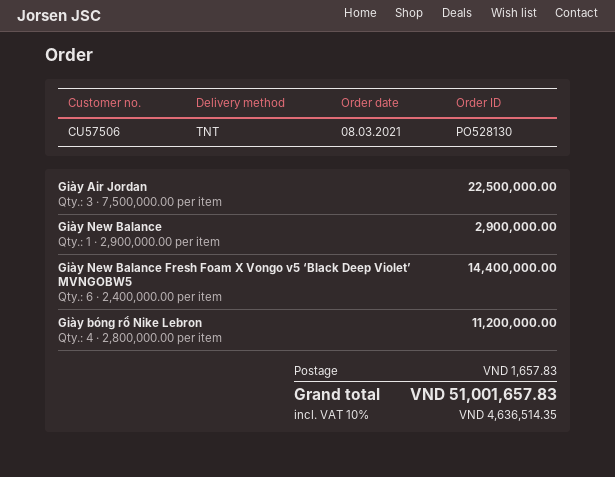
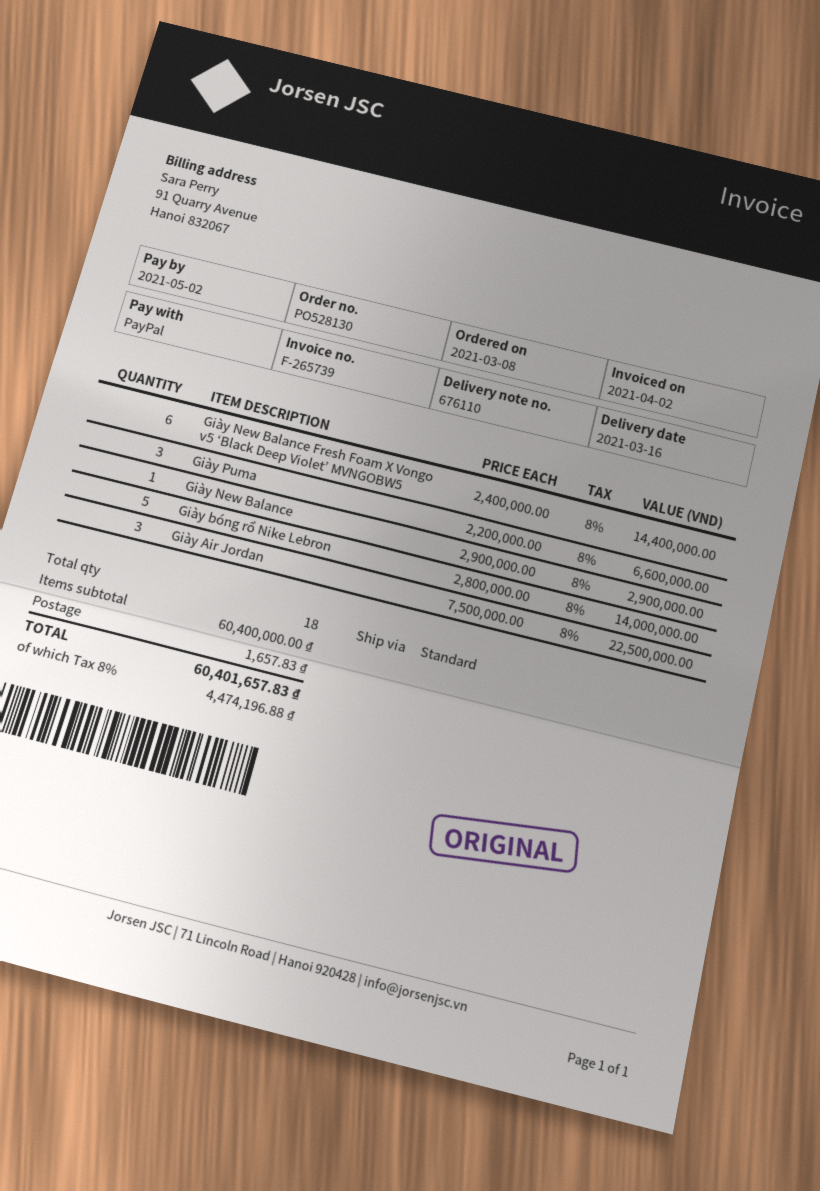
shipping method: TNT -> standard
Giày bóng rổ Nike Lebron: 4 x 2800000.00 = 11200000.00 -> 5 x 2800000.00 = 14000000.00
Giày Puma: none -> 3 x 2200000.00 = 6600000.00
tax: 10% = 4636514.35 -> 8% = 4474196.88
total: 51001657.83 -> 60401657.83

